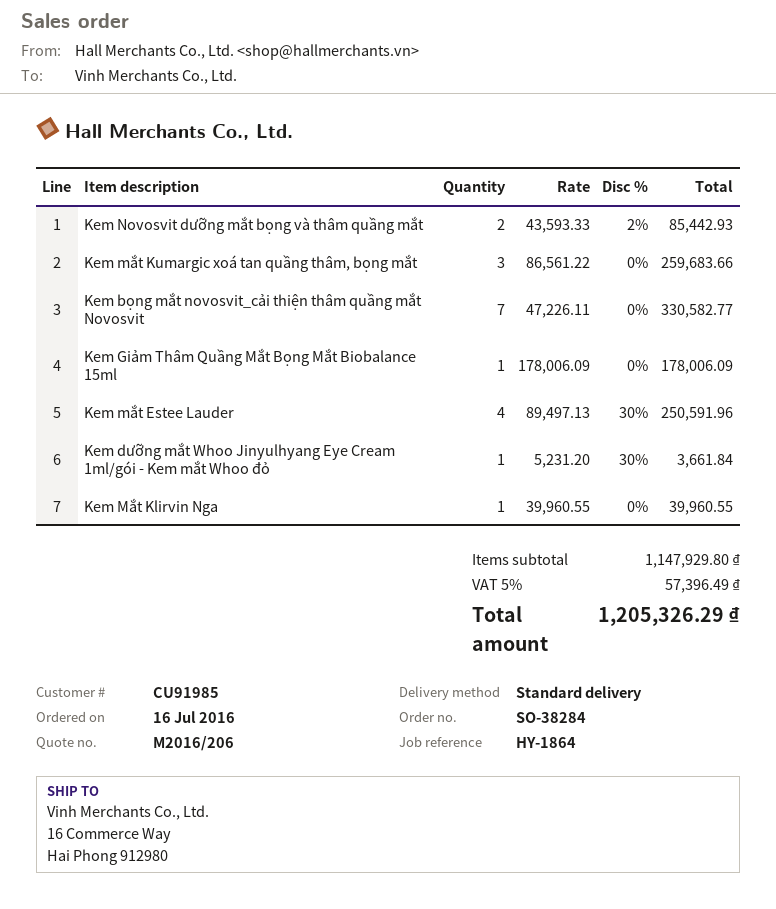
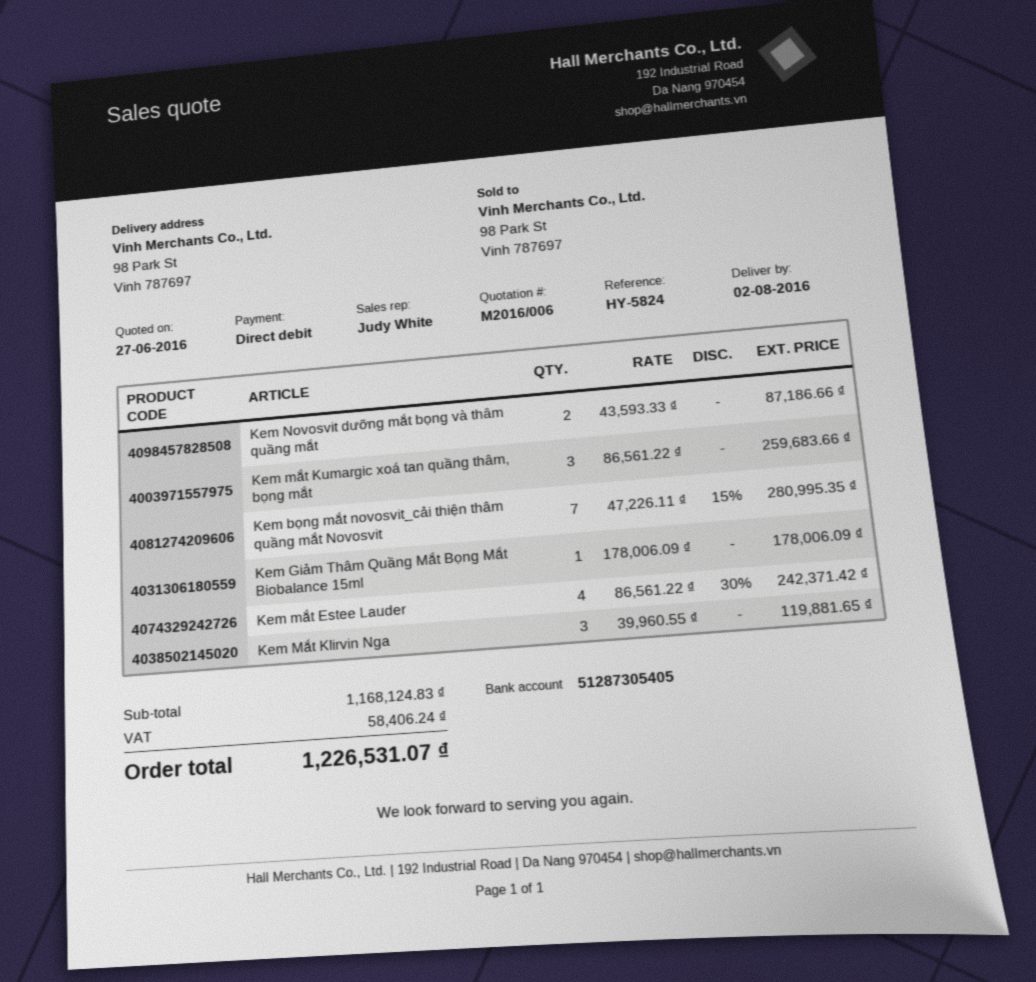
quote number: M2016/206 -> M2016/006
reference: HY-1864 -> HY-5824
ship to: 16 Commerce Way, Hai Phong 912980 -> 98 Park St, Vinh 787697
Kem Novosvit dưỡng mắt bọng và thâm quầng mắt: 2 x 43593.33 - 2% = 85442.93 -> 2 x 43593.33 = 87186.66
Kem bọng mắt novosvit_cải thiện thâm quầng mắt Novosvit: 7 x 47226.11 = 330582.77 -> 7 x 47226.11 - 15% = 280995.35
Kem mắt Estee Lauder: 4 x 89497.13 - 30% = 250591.96 -> 4 x 86561.22 - 30% = 242371.42
Kem dưỡng mắt Whoo Jinyulhyang Eye Cream 1ml/gói - Kem mắt Whoo đỏ: 1 x 5231.20 - 30% = 3661.84 -> none
Kem Mắt Klirvin Nga: 1 x 39960.55 = 39960.55 -> 3 x 39960.55 = 119881.65
subtotal: 1147929.80 -> 1168124.83
tax: 57396.49 -> 58406.24
total: 1205326.29 -> 1226531.07

